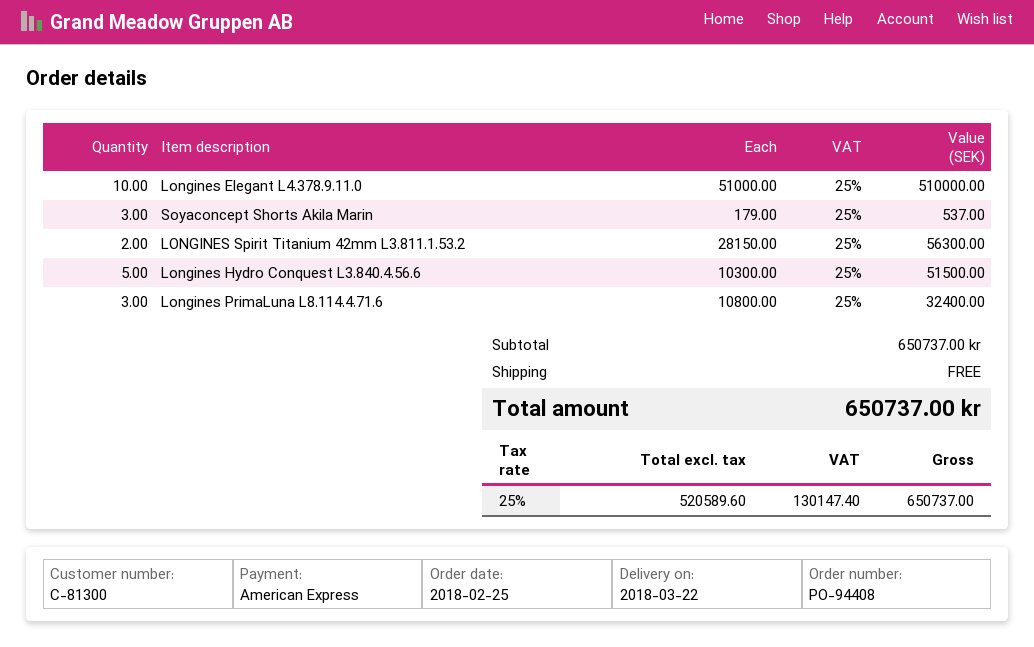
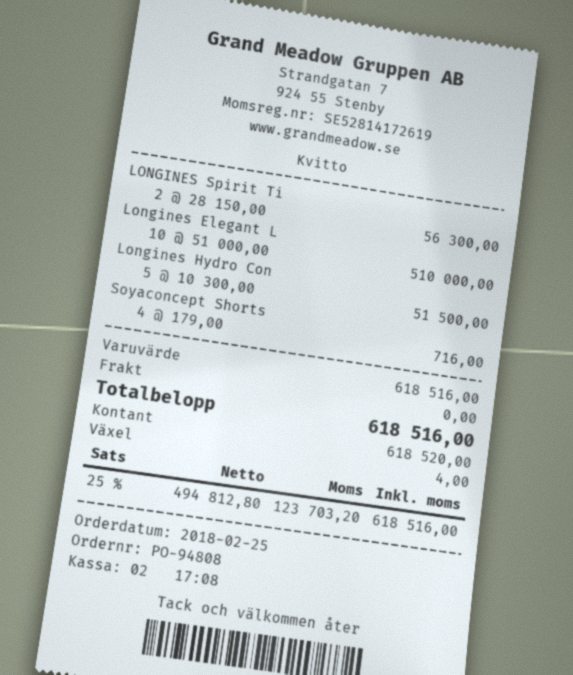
order number: PO-94408 -> PO-94808
payment method: American Express -> cash
Soyaconcept Shorts Akila Marin: 3 x 179.00 = 537.00 -> 4 x 179.00 = 716.00
Longines PrimaLuna L8.114.4.71.6: 3 x 10800.00 = 32400.00 -> none
subtotal: 650737.00 -> 618516.00
net: 520589.60 -> 494812.80
tax: 25% = 130147.40 -> 25% = 123703.20
total: 650737.00 -> 618516.00

